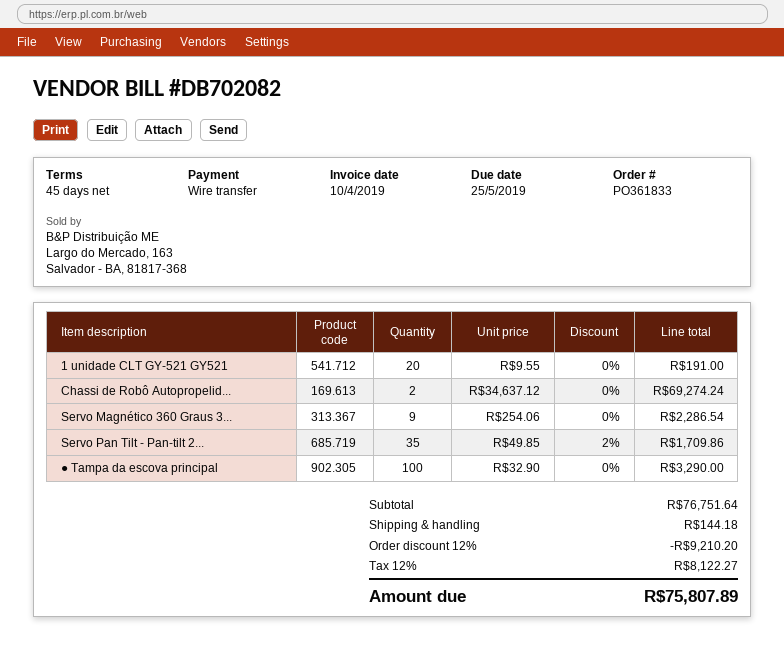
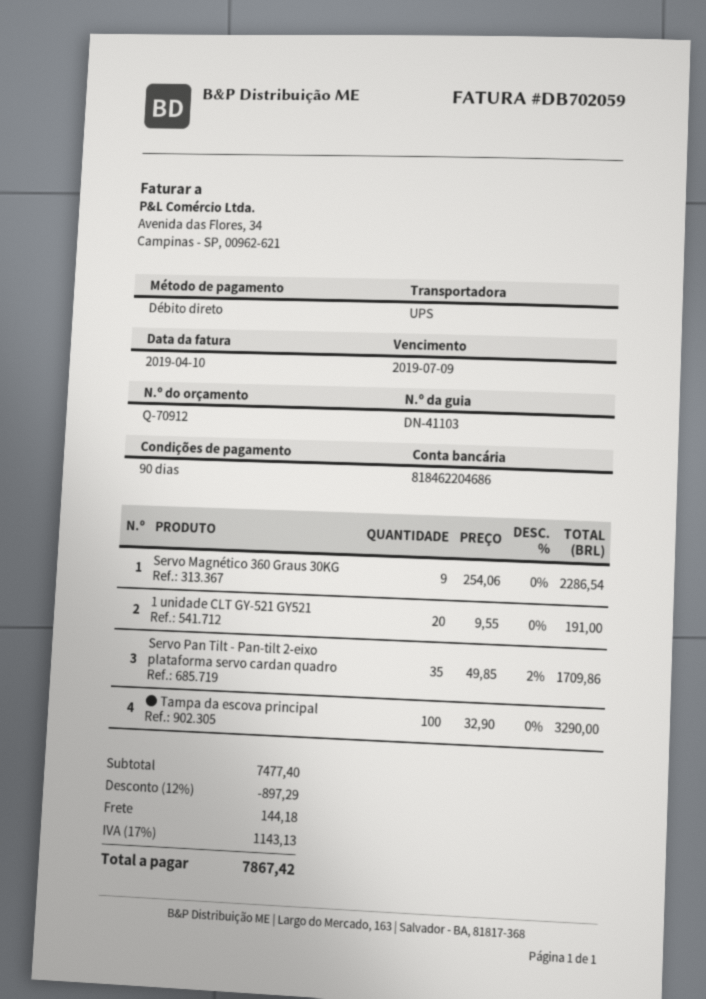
invoice number: DB702082 -> DB702059
payment terms: 45 days -> 90 days
due date: 2019-05-25 -> 2019-07-09
payment method: bank transfer -> direct debit
Chassi de Robô Autopropelid...: 2 x 34637.12 = 69274.24 -> none
subtotal: 76751.64 -> 7477.40
discount: 12% = 9210.20 -> 12% = 897.29
tax: 12% = 8122.27 -> 17% = 1143.13
total: 75807.89 -> 7867.42

